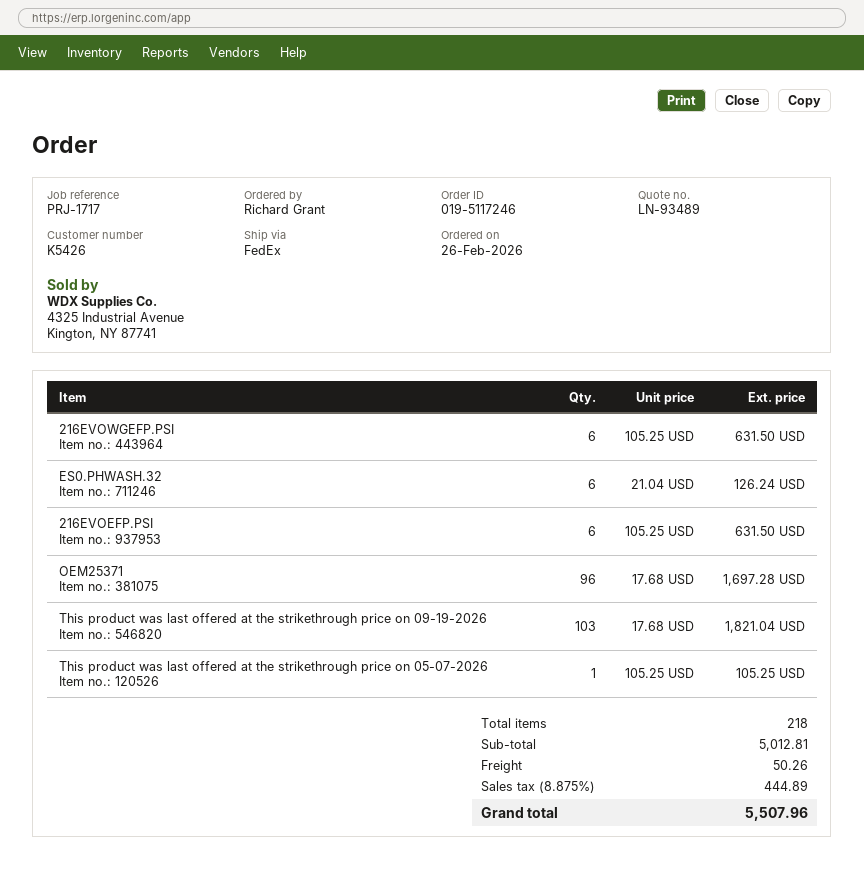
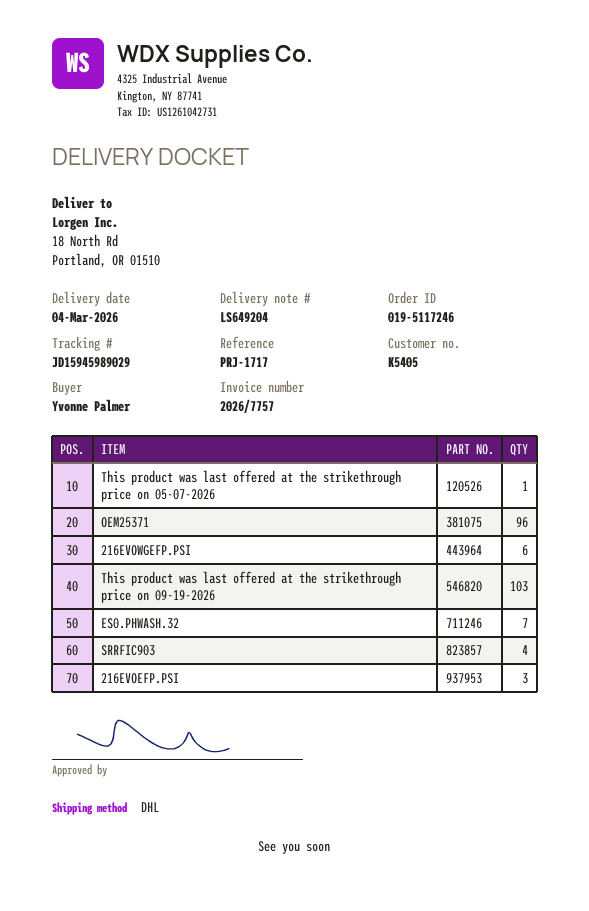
customer number: K5426 -> K5405
ordered by: Richard Grant -> Yvonne Palmer
shipping method: FedEx -> DHL
ES0.PHWASH.32: 6 -> 7
216EVOEFP.PSI: 6 -> 3
SRRFIC903: none -> 4

